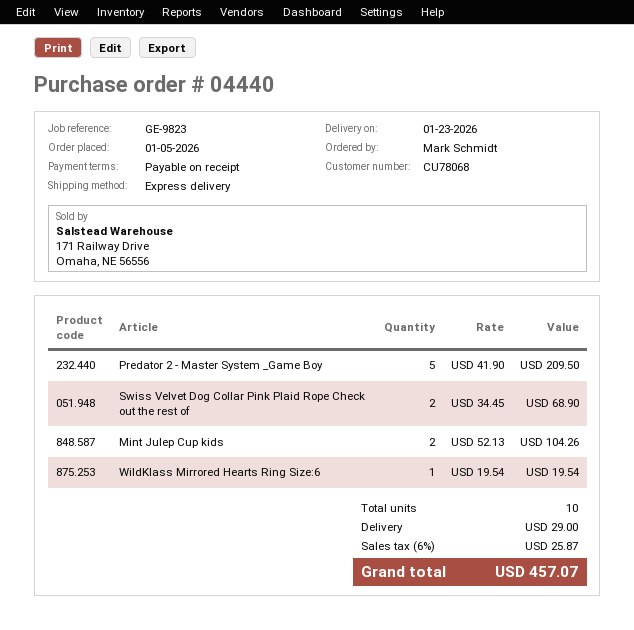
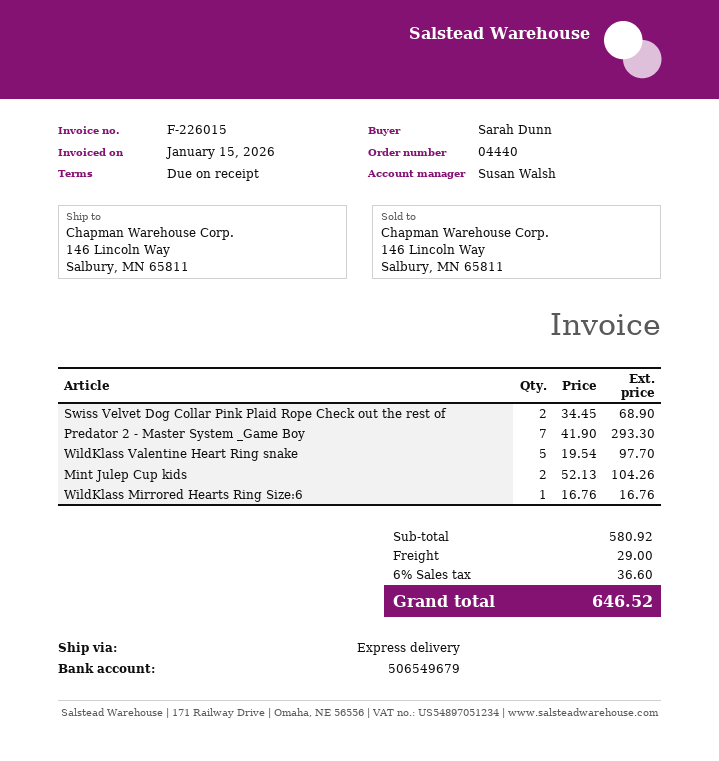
ordered by: Mark Schmidt -> Sarah Dunn
Predator 2 - Master System _Game Boy: 5 x 41.90 = 209.50 -> 7 x 41.90 = 293.30
WildKlass Mirrored Hearts Ring Size:6: 1 x 19.54 = 19.54 -> 1 x 16.76 = 16.76
WildKlass Valentine Heart Ring snake: none -> 5 x 19.54 = 97.70
tax: 6% = 25.87 -> 6% = 36.60
total: 457.07 -> 646.52

